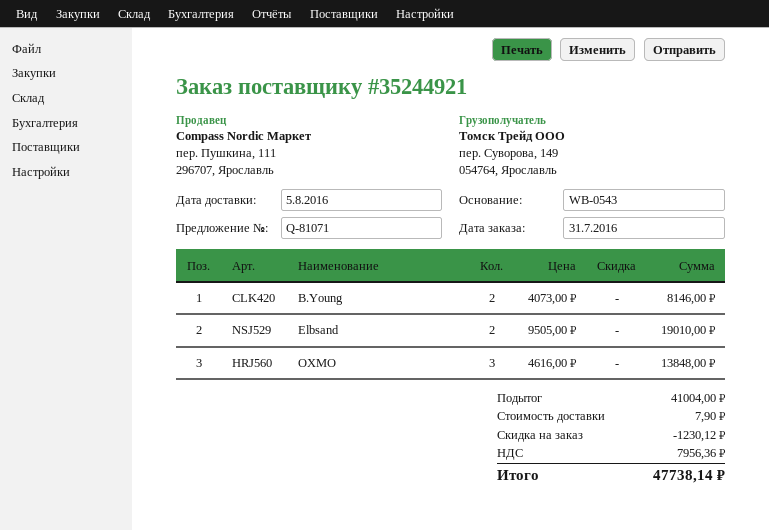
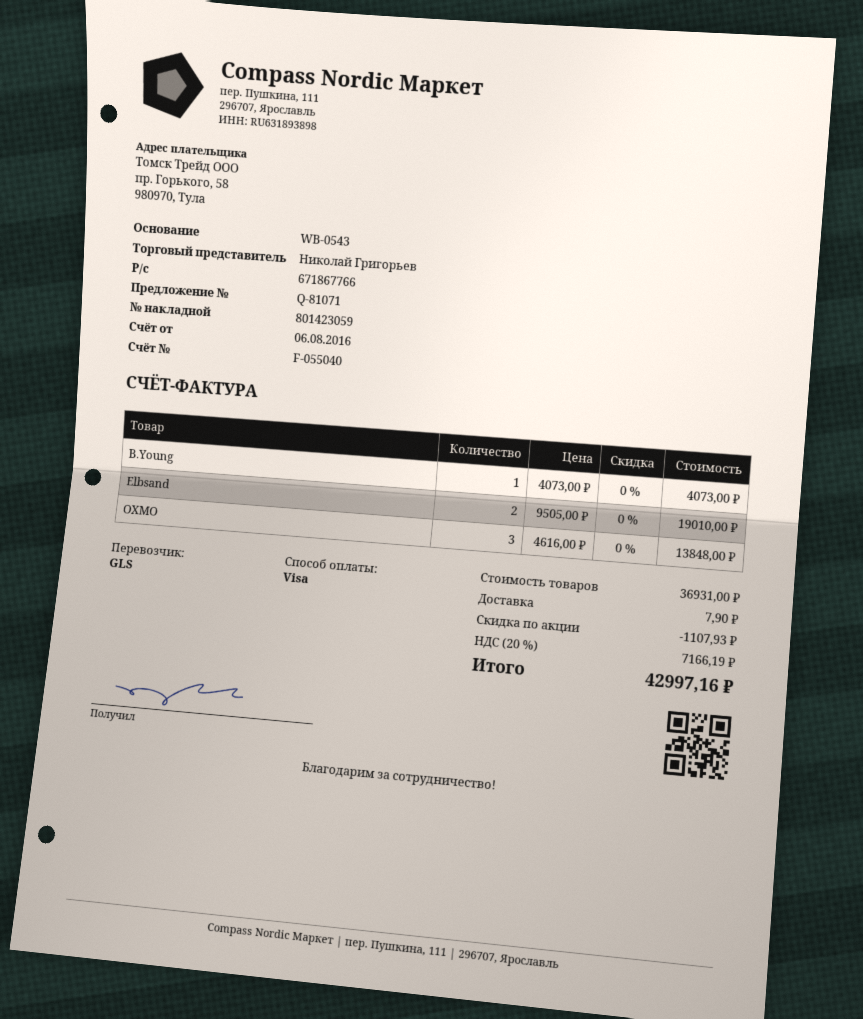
B.Young: 2 x 4073.00 = 8146.00 -> 1 x 4073.00 = 4073.00
subtotal: 41004.00 -> 36931.00
discount: 1230.12 -> 1107.93
tax: 7956.36 -> 7166.19
total: 47738.14 -> 42997.16

